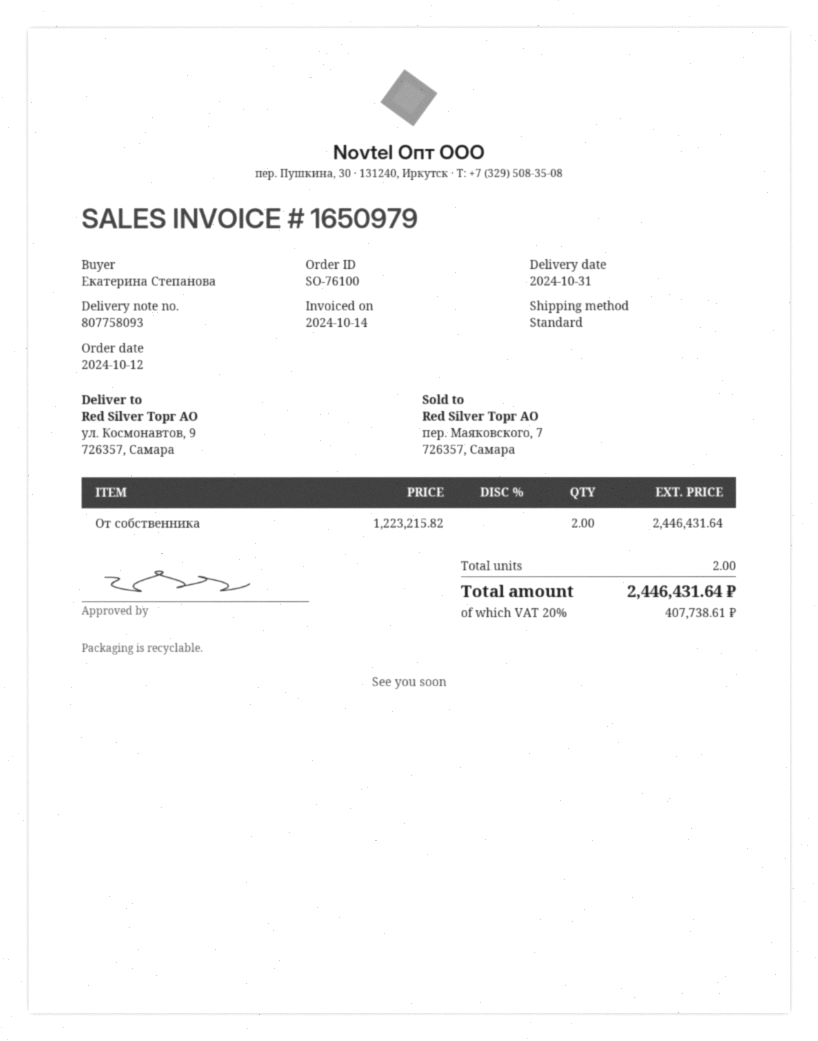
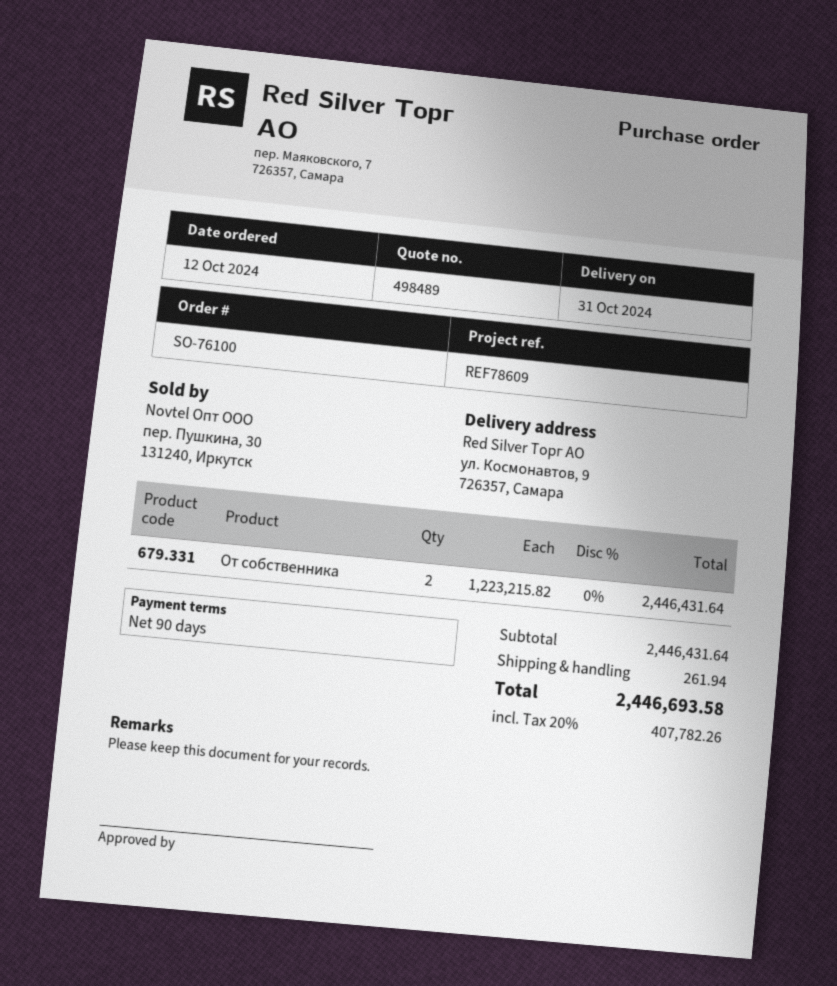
shipping: none -> 261.94
tax: 20% = 407738.61 -> 20% = 407782.26
total: 2446431.64 -> 2446693.58

